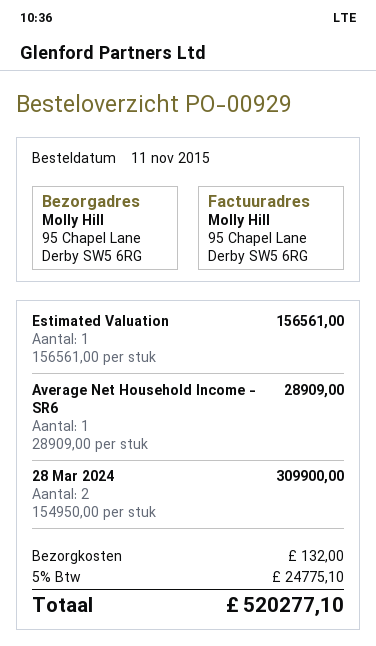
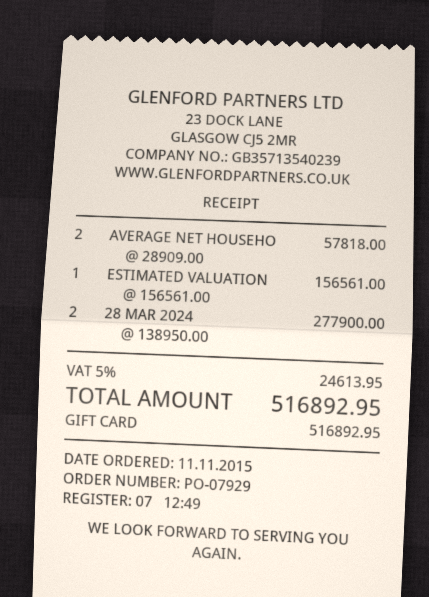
order number: PO-00929 -> PO-07929
Average Net Household Income - SR6: 1 x 28909.00 = 28909.00 -> 2 x 28909.00 = 57818.00
28 Mar 2024: 2 x 154950.00 = 309900.00 -> 2 x 138950.00 = 277900.00
shipping: 132.00 -> none
tax: 5% = 24775.10 -> 5% = 24613.95
total: 520277.10 -> 516892.95

